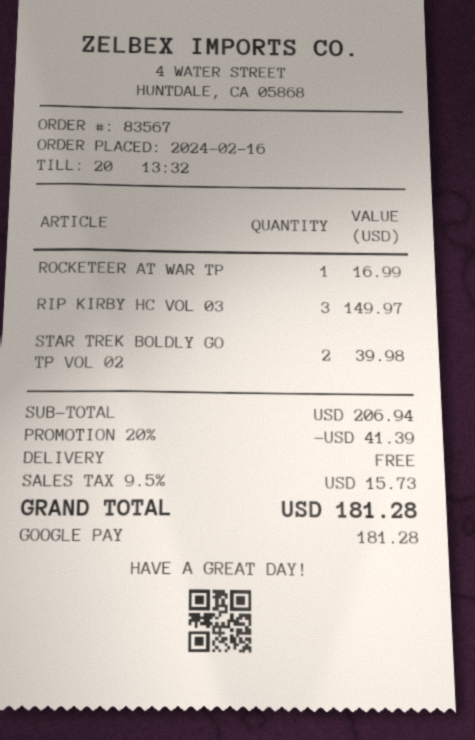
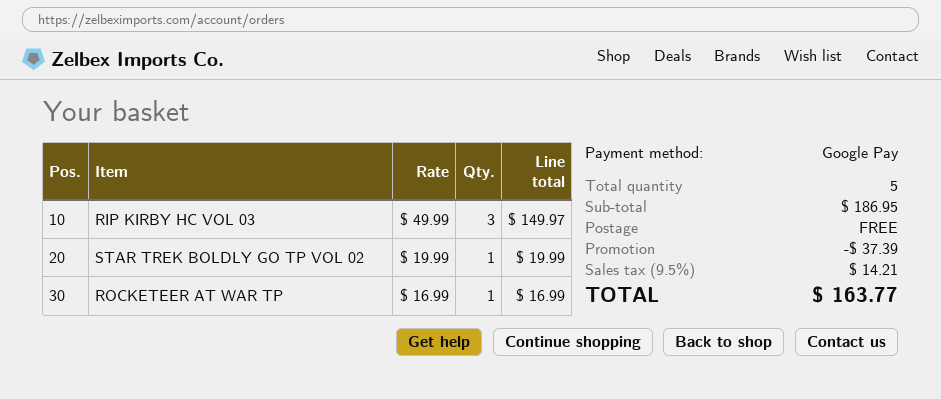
STAR TREK BOLDLY GO TP VOL 02: 2 for 39.98 -> 1 for 19.99
subtotal: 206.94 -> 186.95
discount: 41.39 -> 37.39
tax: 9.5% = 15.73 -> 9.5% = 14.21
total: 181.28 -> 163.77

